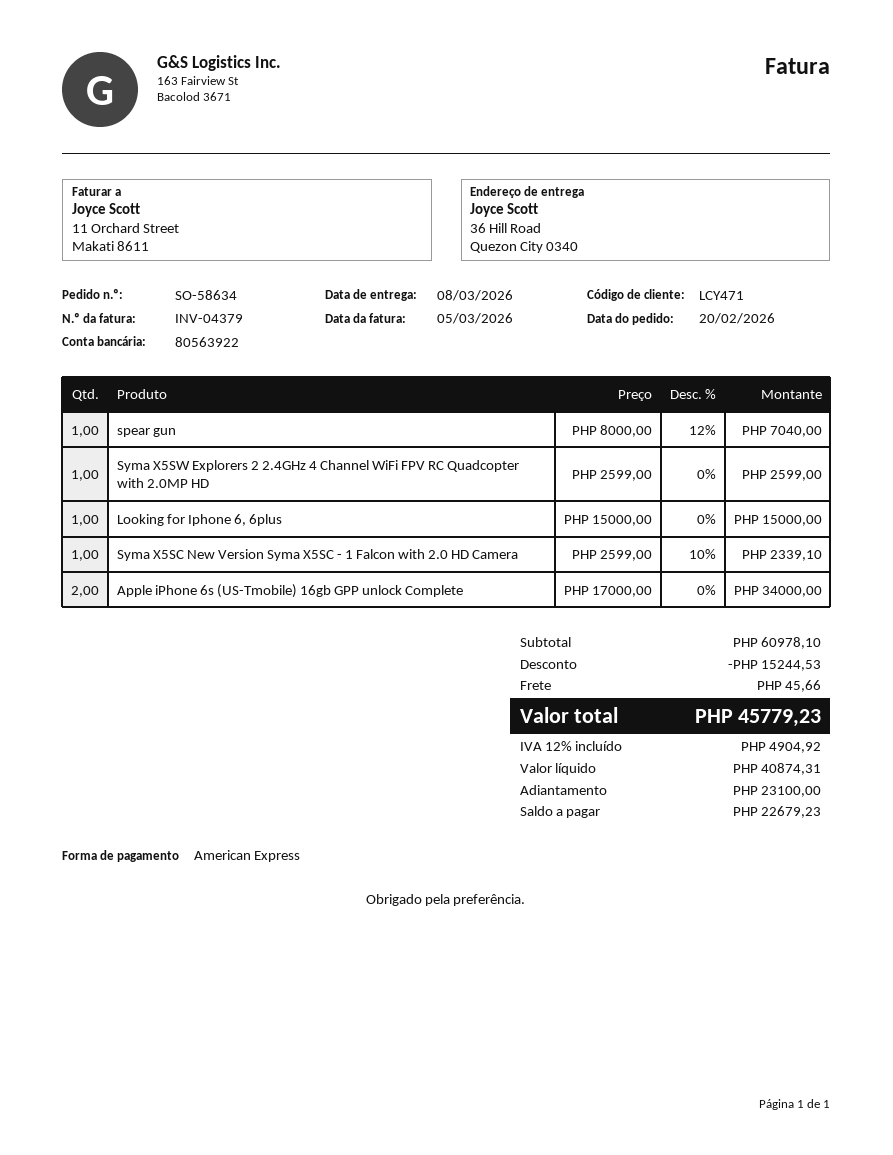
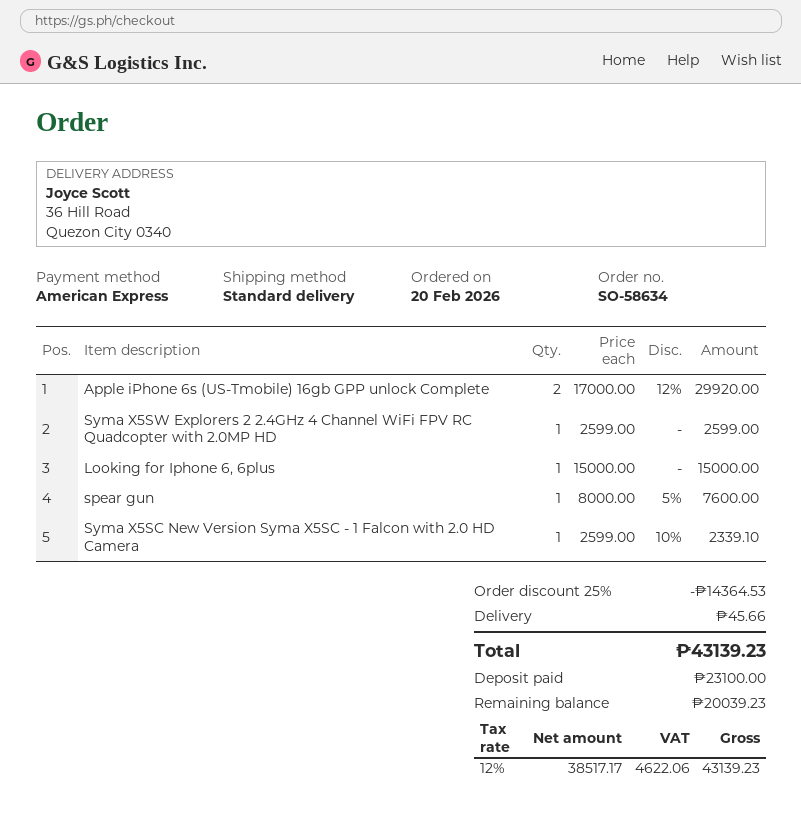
spear gun: 1 x 8000.00 - 12% = 7040.00 -> 1 x 8000.00 - 5% = 7600.00
Apple iPhone 6s (US-Tmobile) 16gb GPP unlock Complete: 2 x 17000.00 = 34000.00 -> 2 x 17000.00 - 12% = 29920.00
discount: 15244.53 -> 14364.53
net: 40874.31 -> 38517.17
tax: 12% = 4904.92 -> 12% = 4622.06
total: 45779.23 -> 43139.23
balance: 22679.23 -> 20039.23

